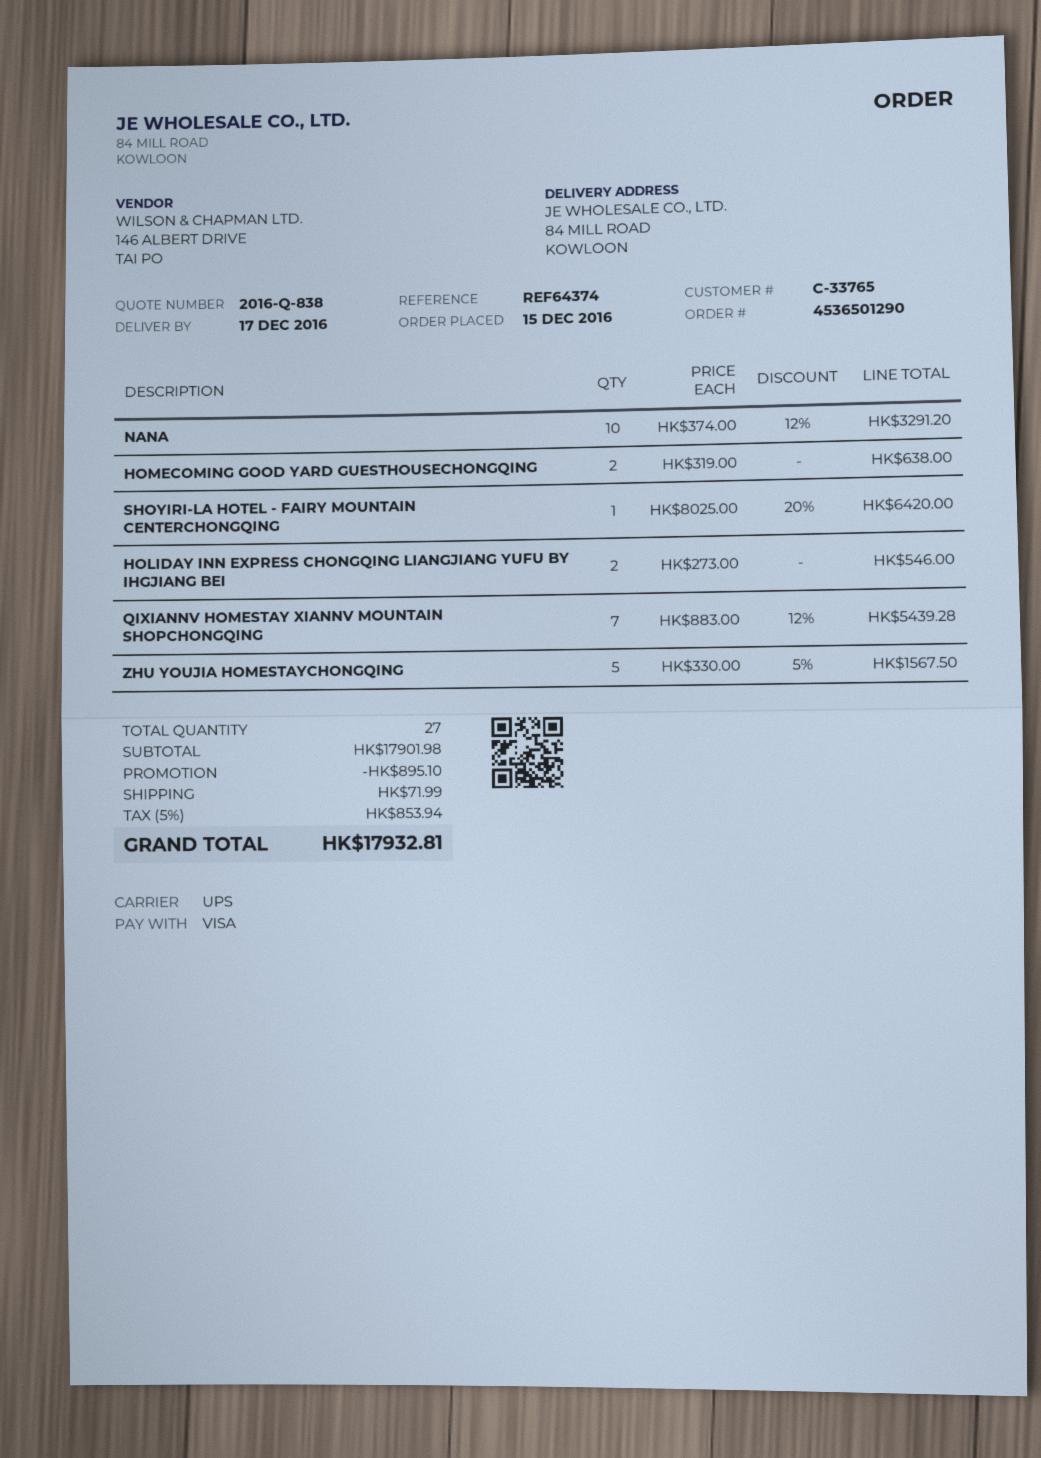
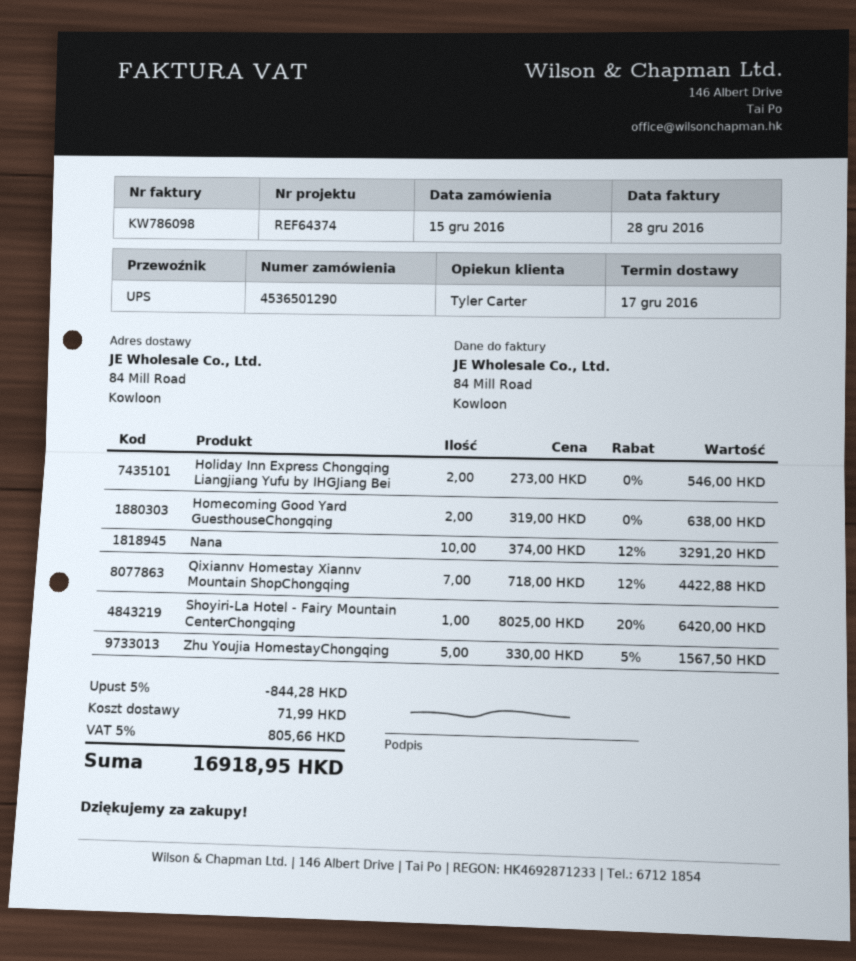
QIXIANNV HOMESTAY XIANNV MOUNTAIN SHOPCHONGQING: 7 x 883.00 - 12% = 5439.28 -> 7 x 718.00 - 12% = 4422.88
discount: 895.10 -> 844.28
tax: 5% = 853.94 -> 5% = 805.66
total: 17932.81 -> 16918.95

